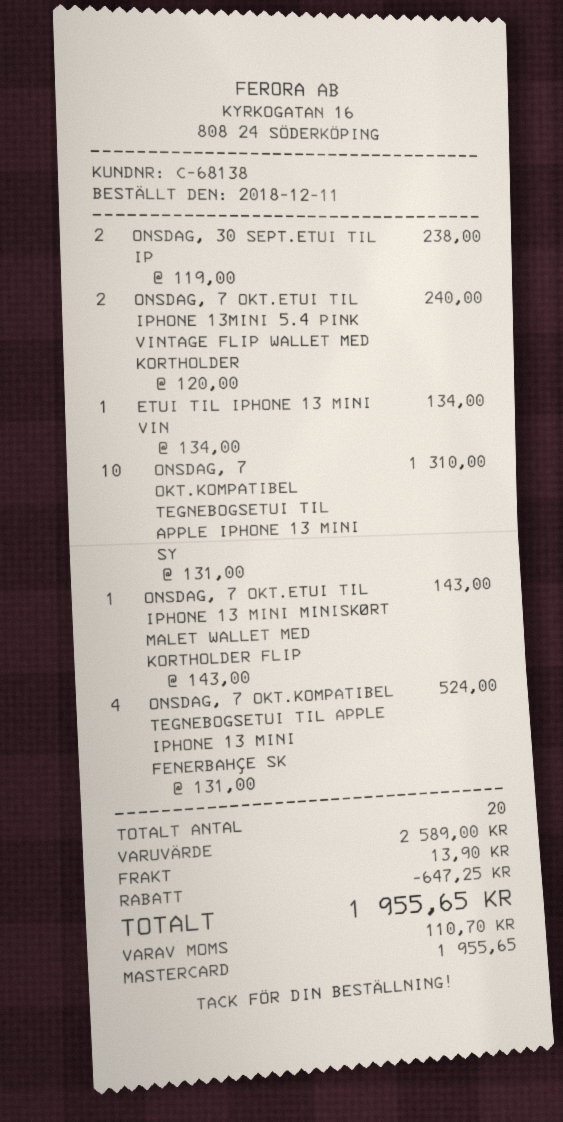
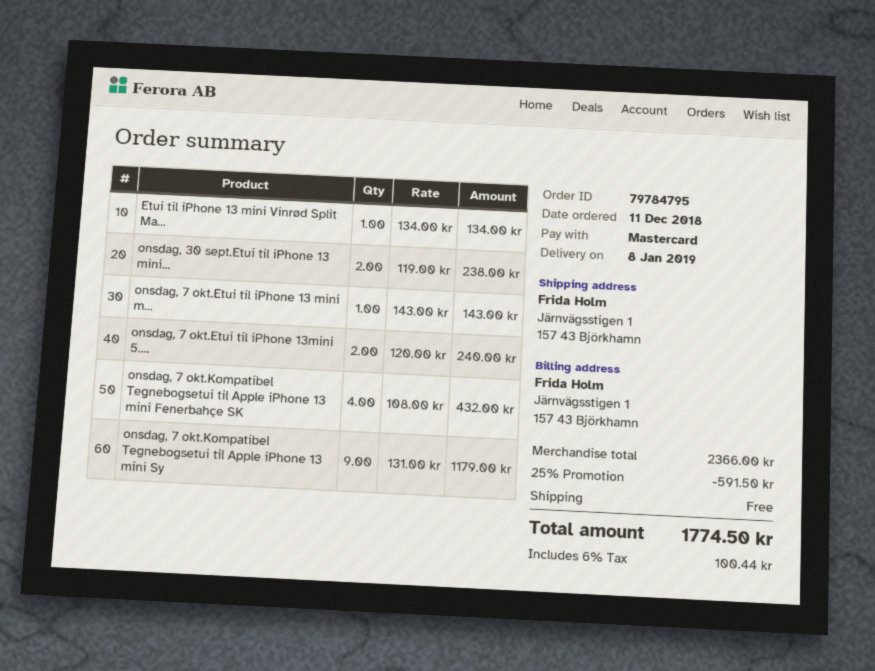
ONSDAG, 7 OKT.KOMPATIBEL TEGNEBOGSETUI TIL APPLE IPHONE 13 MINI SY: 10 x 131.00 = 1310.00 -> 9 x 131.00 = 1179.00
ONSDAG, 7 OKT.KOMPATIBEL TEGNEBOGSETUI TIL APPLE IPHONE 13 MINI FENERBAHÇE SK: 4 x 131.00 = 524.00 -> 4 x 108.00 = 432.00
subtotal: 2589.00 -> 2366.00
discount: 647.25 -> 591.50
shipping: 13.90 -> 0.00
tax: 110.70 -> 100.44
total: 1955.65 -> 1774.50

